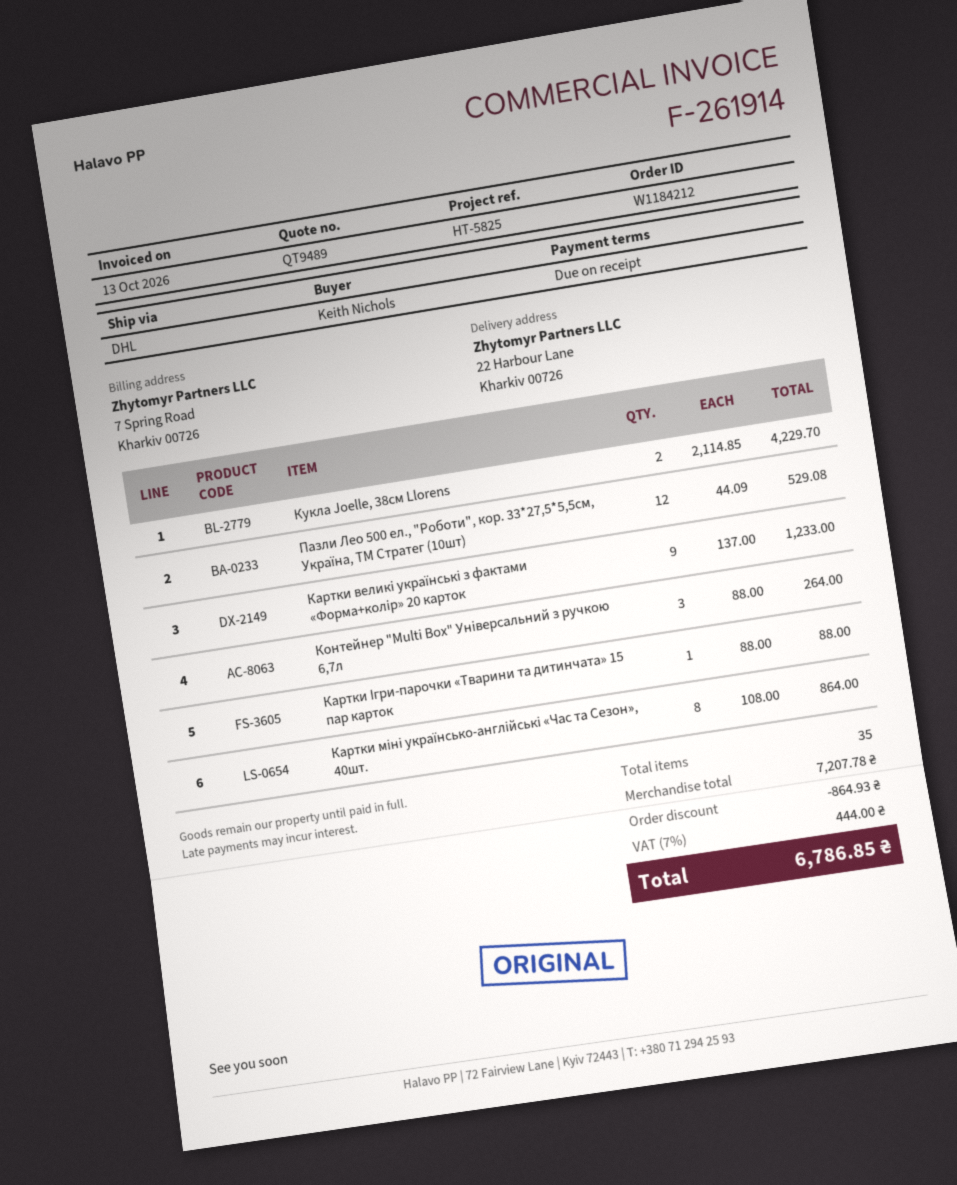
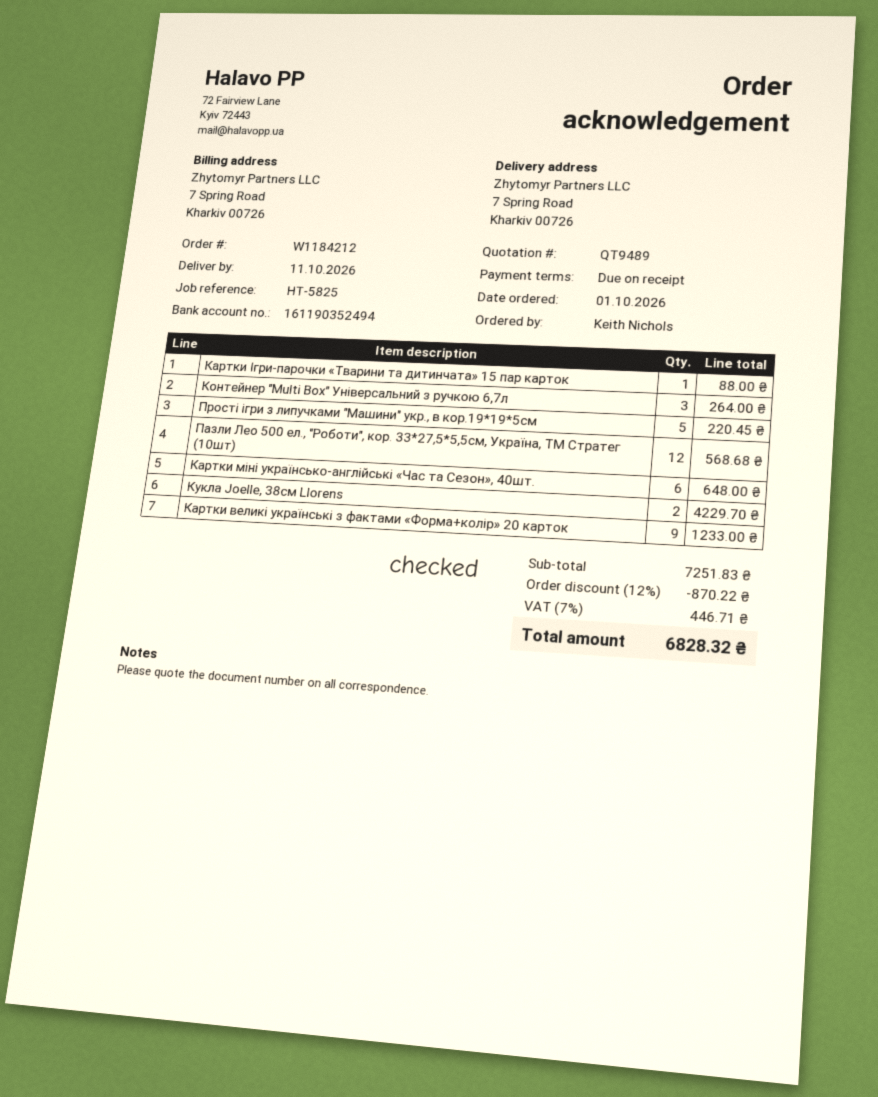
ship to: 22 Harbour Lane, Kharkiv 00726 -> 7 Spring Road, Kharkiv 00726
Пазли Лео 500 ел., "Роботи", кор. 33*27,5*5,5см, Україна, ТМ Стратег (10шт): 12 for 529.08 -> 12 for 568.68
Картки міні українсько-англійські «Час та Сезон», 40шт.: 8 for 864.00 -> 6 for 648.00
Прості ігри з липучками "Машини" укр., в кор.19*19*5см: none -> 5 for 220.45
subtotal: 7207.78 -> 7251.83
discount: 864.93 -> 870.22
tax: 7% = 444.00 -> 7% = 446.71
total: 6786.85 -> 6828.32

